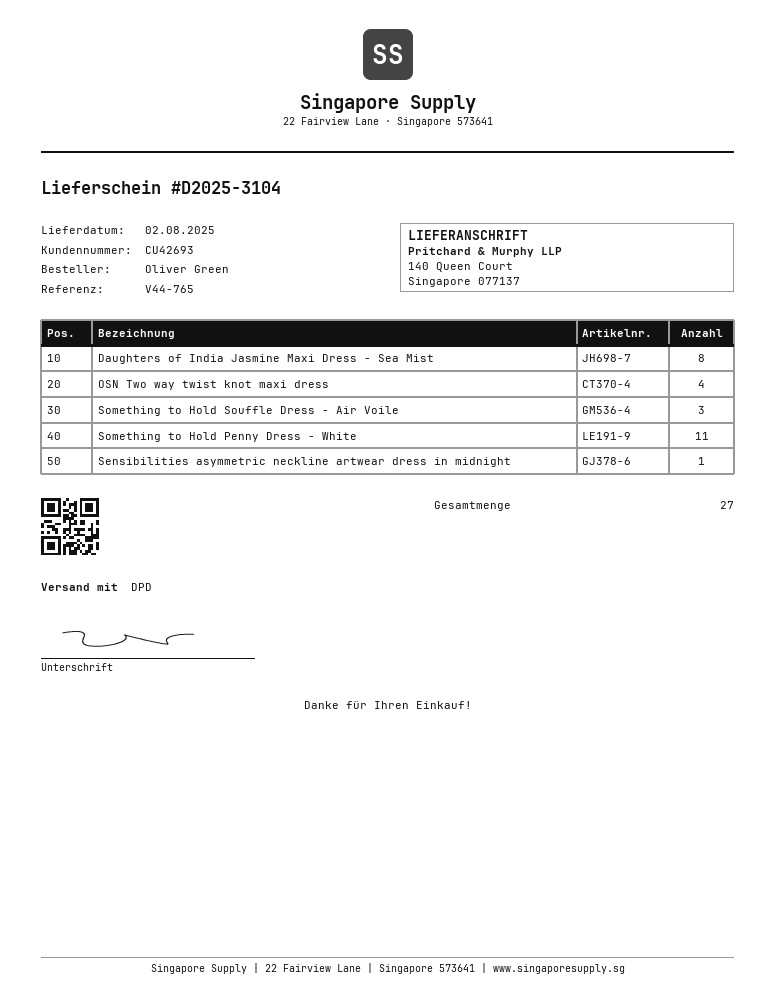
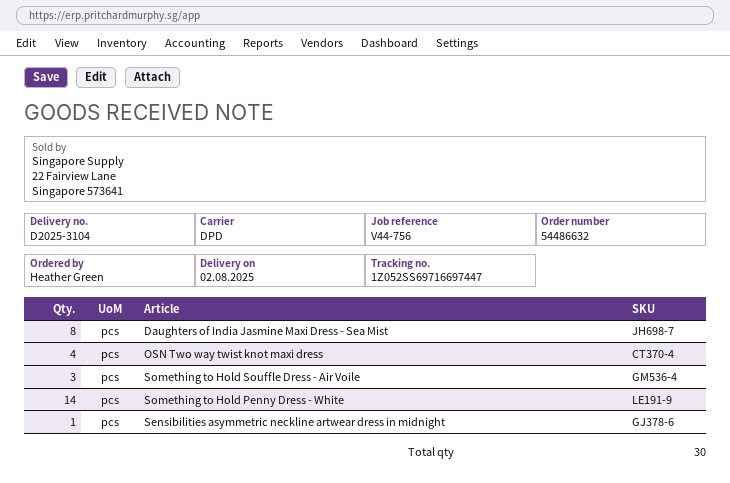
reference: V44-765 -> V44-756
ordered by: Oliver Green -> Heather Green
Something to Hold Penny Dress - White: 11 -> 14
total quantity: 27 -> 30

